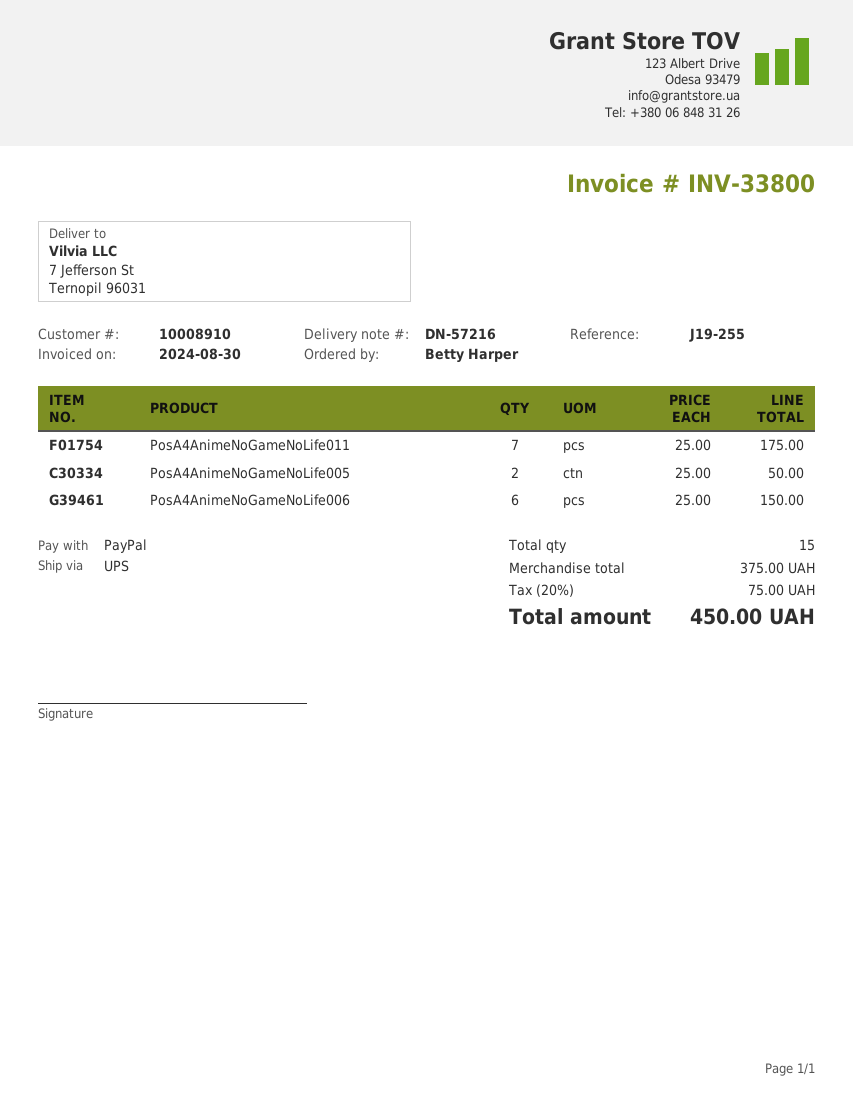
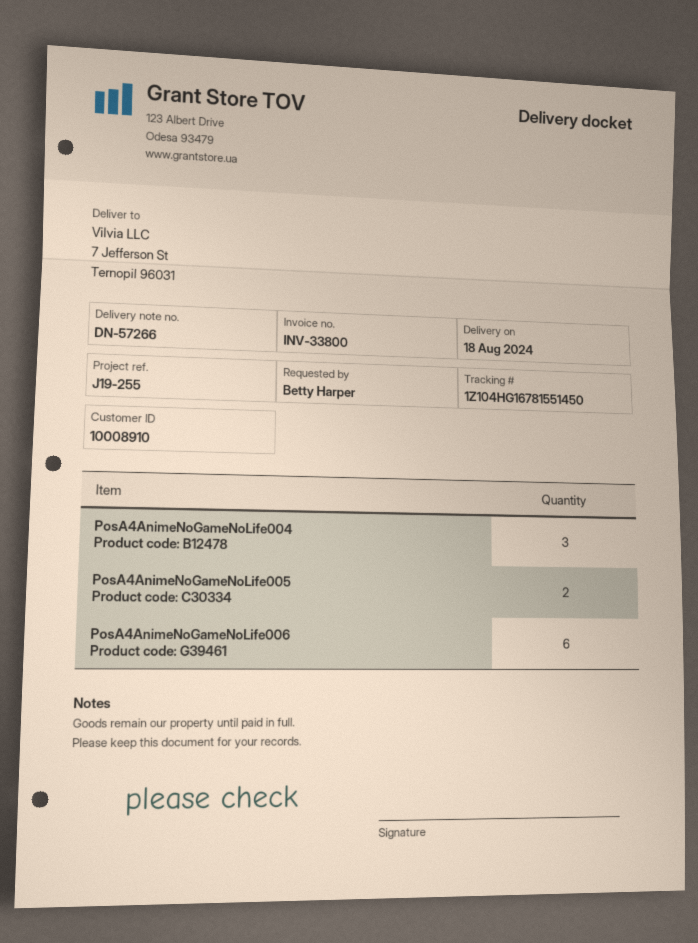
delivery note number: DN-57216 -> DN-57266
PosА4AnimeNoGameNoLife011: 7 -> none
PosА4AnimeNoGameNoLife004: none -> 3

